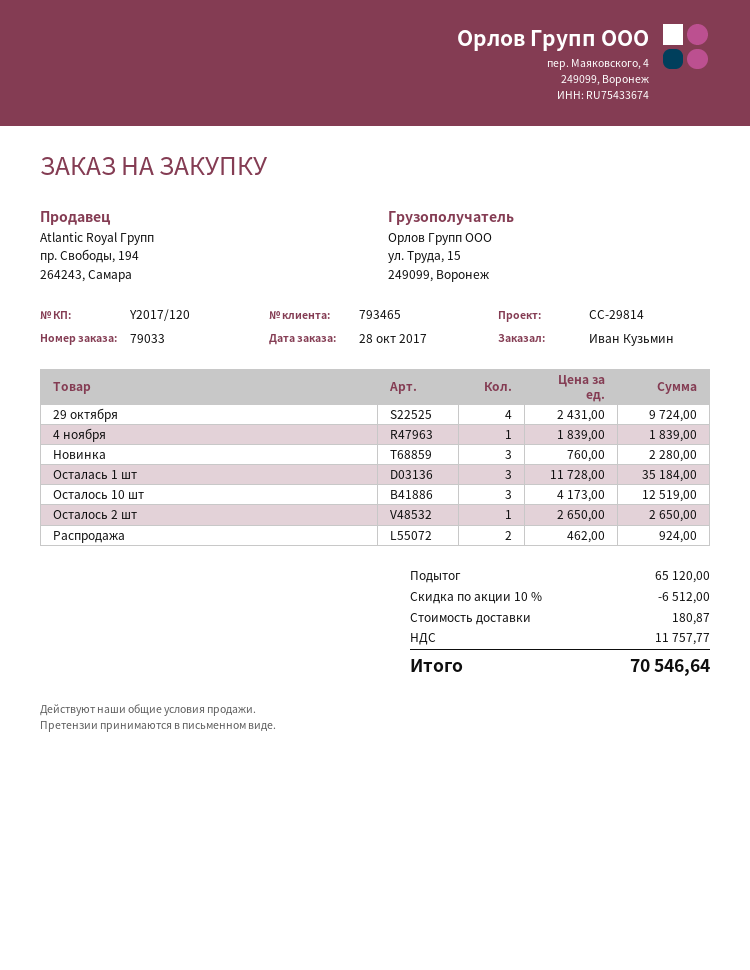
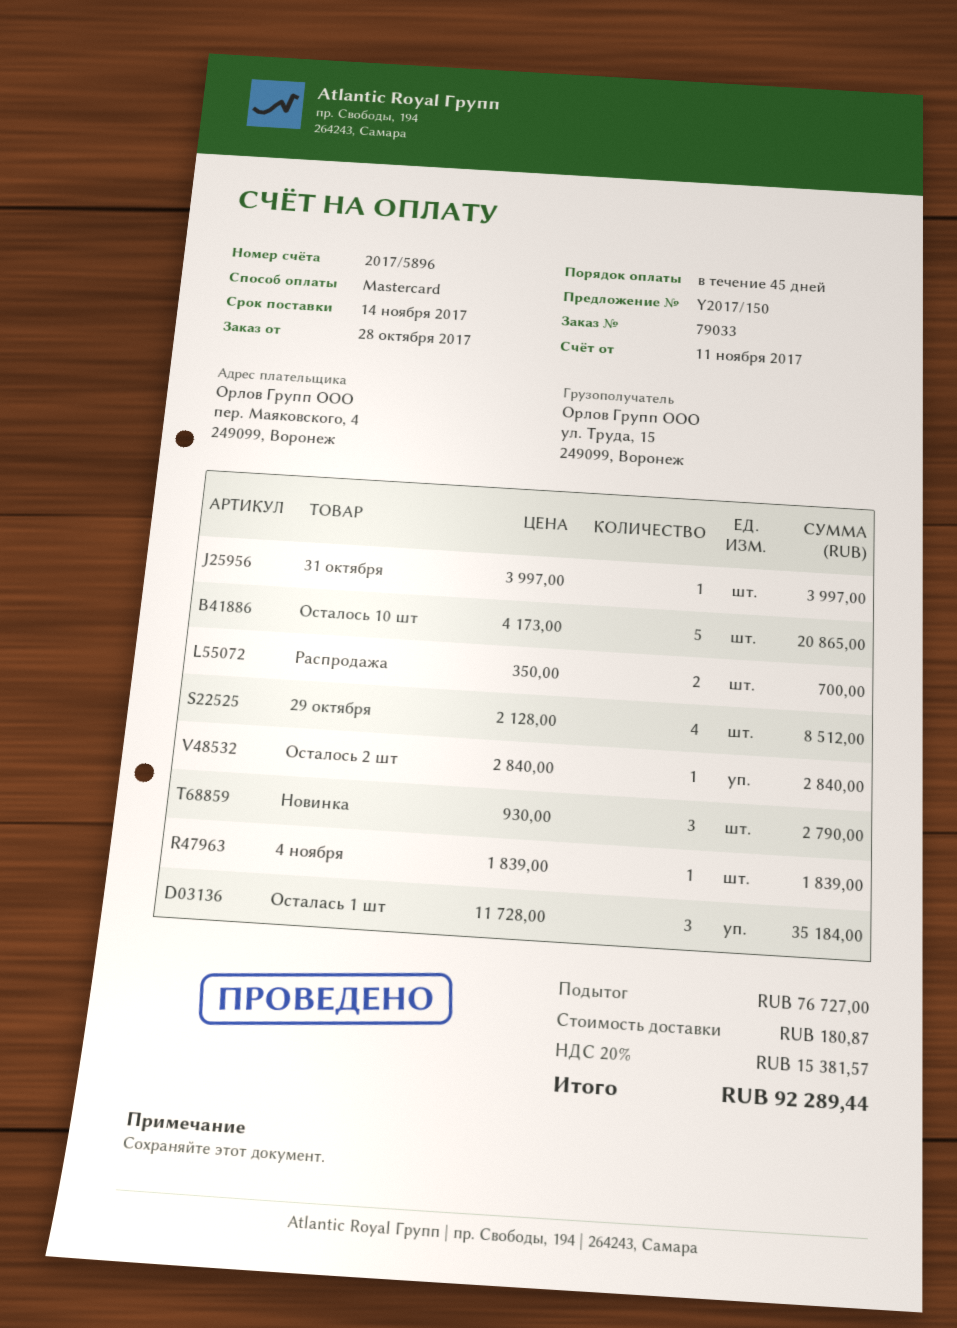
quote number: Y2017/120 -> Y2017/150
29 октября: 4 x 2431.00 = 9724.00 -> 4 x 2128.00 = 8512.00
Новинка: 3 x 760.00 = 2280.00 -> 3 x 930.00 = 2790.00
Осталось 10 шт: 3 x 4173.00 = 12519.00 -> 5 x 4173.00 = 20865.00
Осталось 2 шт: 1 x 2650.00 = 2650.00 -> 1 x 2840.00 = 2840.00
Распродажа: 2 x 462.00 = 924.00 -> 2 x 350.00 = 700.00
31 октября: none -> 1 x 3997.00 = 3997.00
subtotal: 65120.00 -> 76727.00
discount: 10% = 6512.00 -> none
tax: 11757.77 -> 15381.57
total: 70546.64 -> 92289.44

